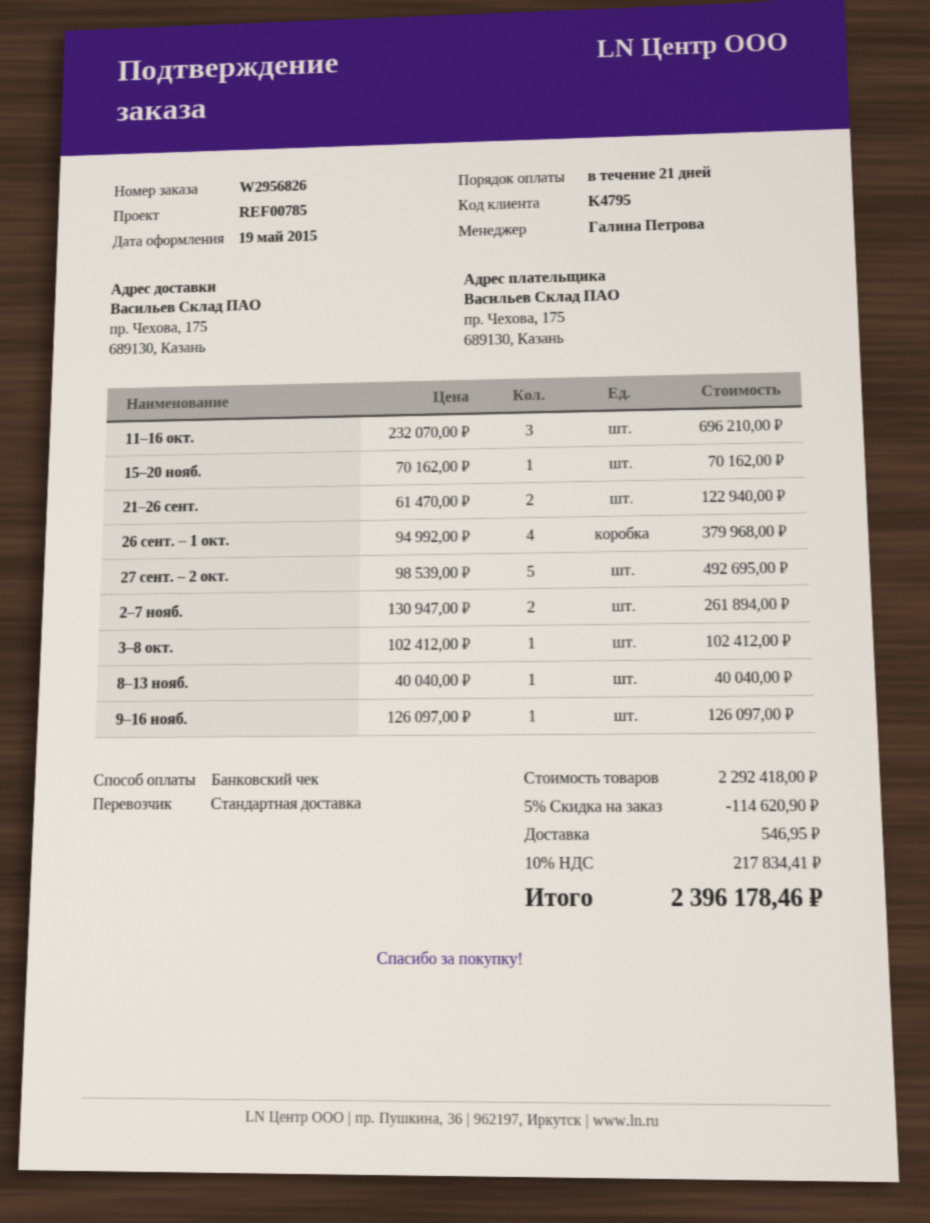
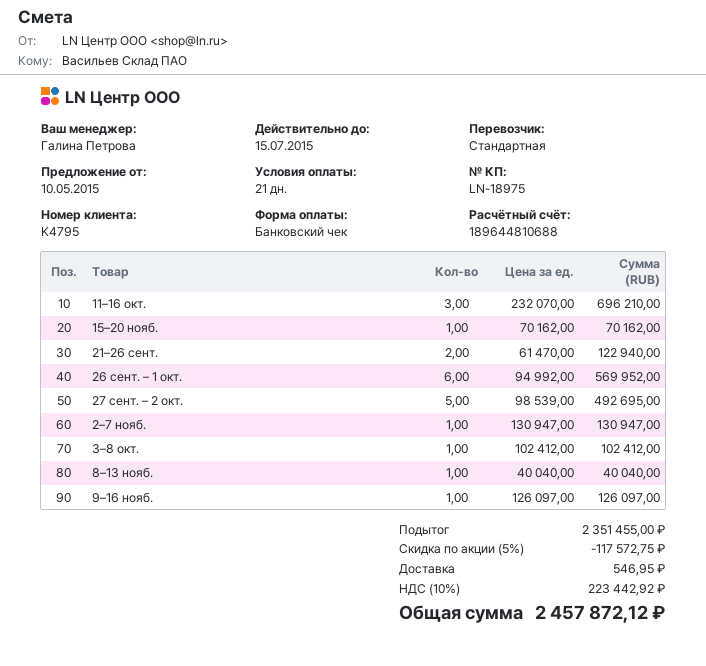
26 сент. – 1 окт.: 4 x 94992.00 = 379968.00 -> 6 x 94992.00 = 569952.00
2–7 нояб.: 2 x 130947.00 = 261894.00 -> 1 x 130947.00 = 130947.00
subtotal: 2292418.00 -> 2351455.00
discount: 5% = 114620.90 -> 5% = 117572.75
tax: 10% = 217834.41 -> 10% = 223442.92
total: 2396178.46 -> 2457872.12

